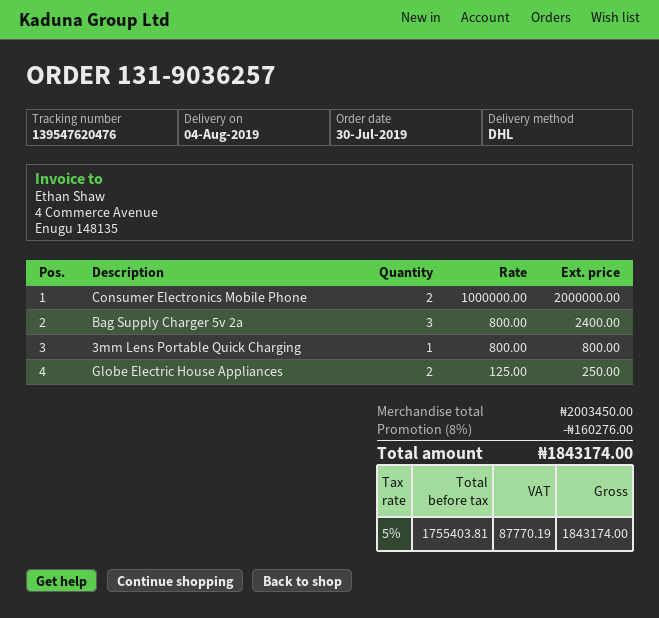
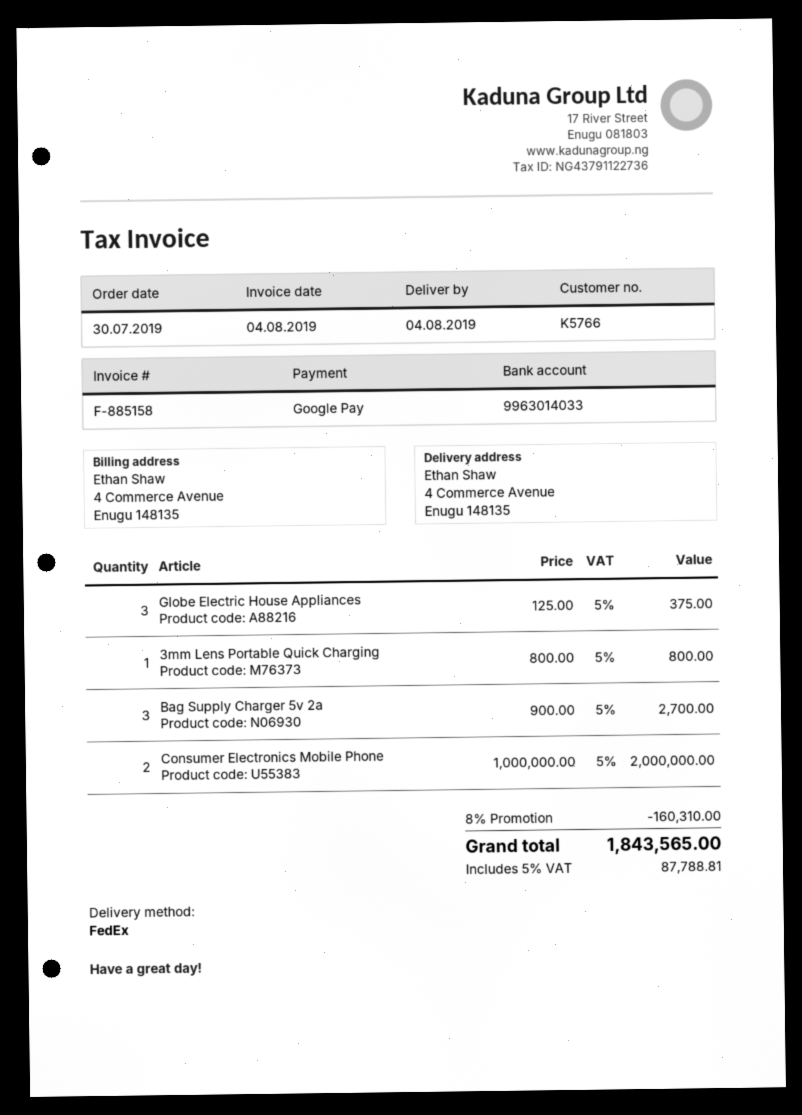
shipping method: DHL -> FedEx
Bag Supply Charger 5v 2a: 3 x 800.00 = 2400.00 -> 3 x 900.00 = 2700.00
Globe Electric House Appliances: 2 x 125.00 = 250.00 -> 3 x 125.00 = 375.00
discount: 8% = 160276.00 -> 8% = 160310.00
tax: 5% = 87770.19 -> 5% = 87788.81
total: 1843174.00 -> 1843565.00

